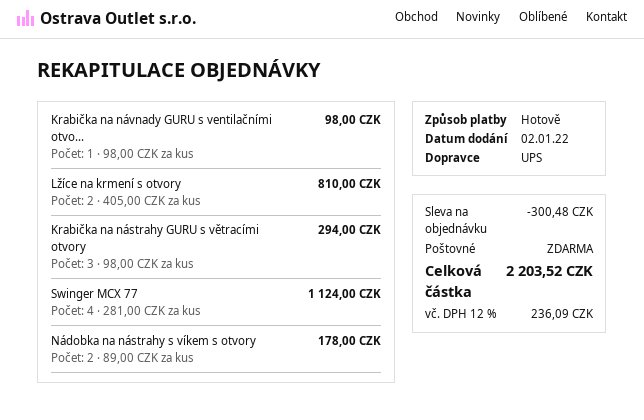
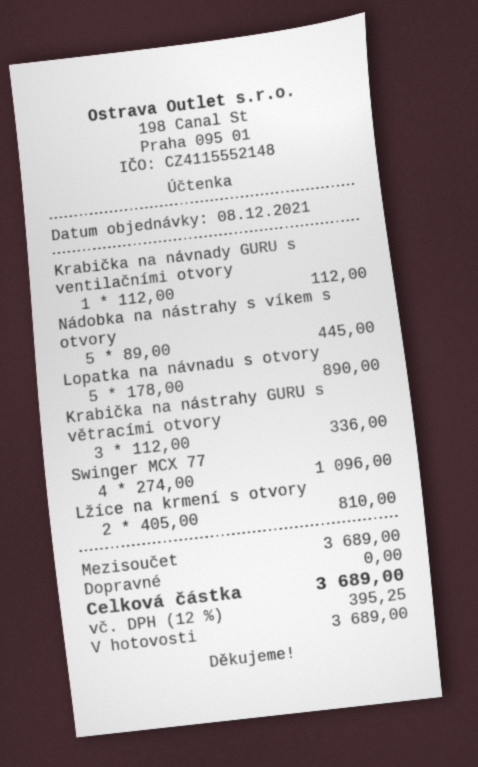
Krabička na návnady GURU s ventilačními otvo...: 1 x 98.00 = 98.00 -> 1 x 112.00 = 112.00
Krabička na nástrahy GURU s větracími otvory: 3 x 98.00 = 294.00 -> 3 x 112.00 = 336.00
Swinger MCX 77: 4 x 281.00 = 1124.00 -> 4 x 274.00 = 1096.00
Nádobka na nástrahy s víkem s otvory: 2 x 89.00 = 178.00 -> 5 x 89.00 = 445.00
Lopatka na návnadu s otvory: none -> 5 x 178.00 = 890.00
discount: 300.48 -> none
tax: 12% = 236.09 -> 12% = 395.25
total: 2203.52 -> 3689.00

